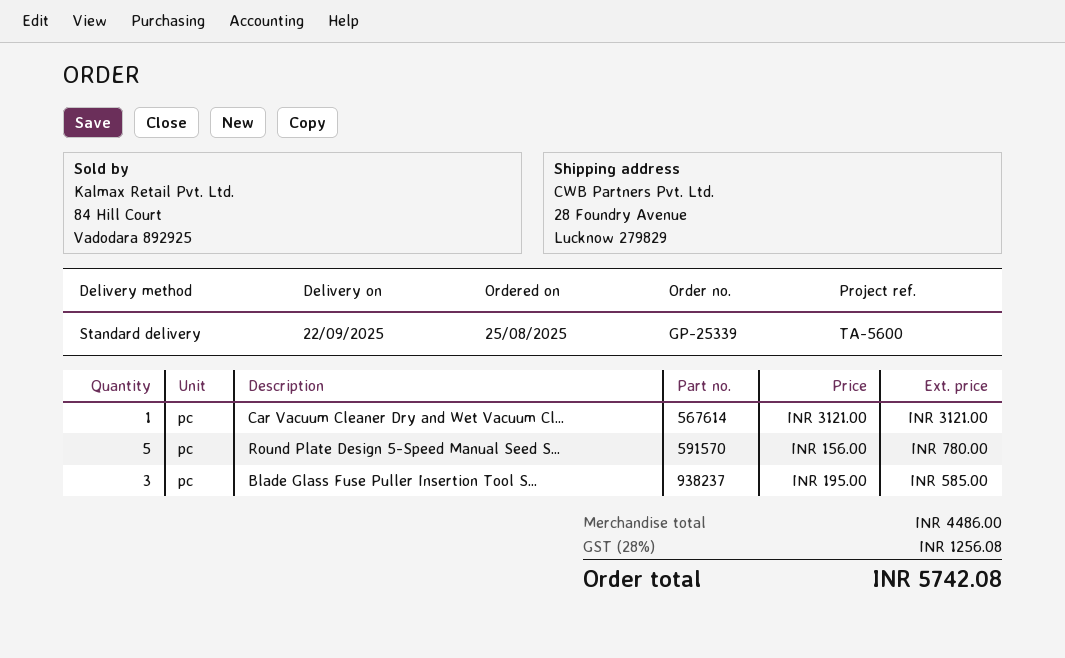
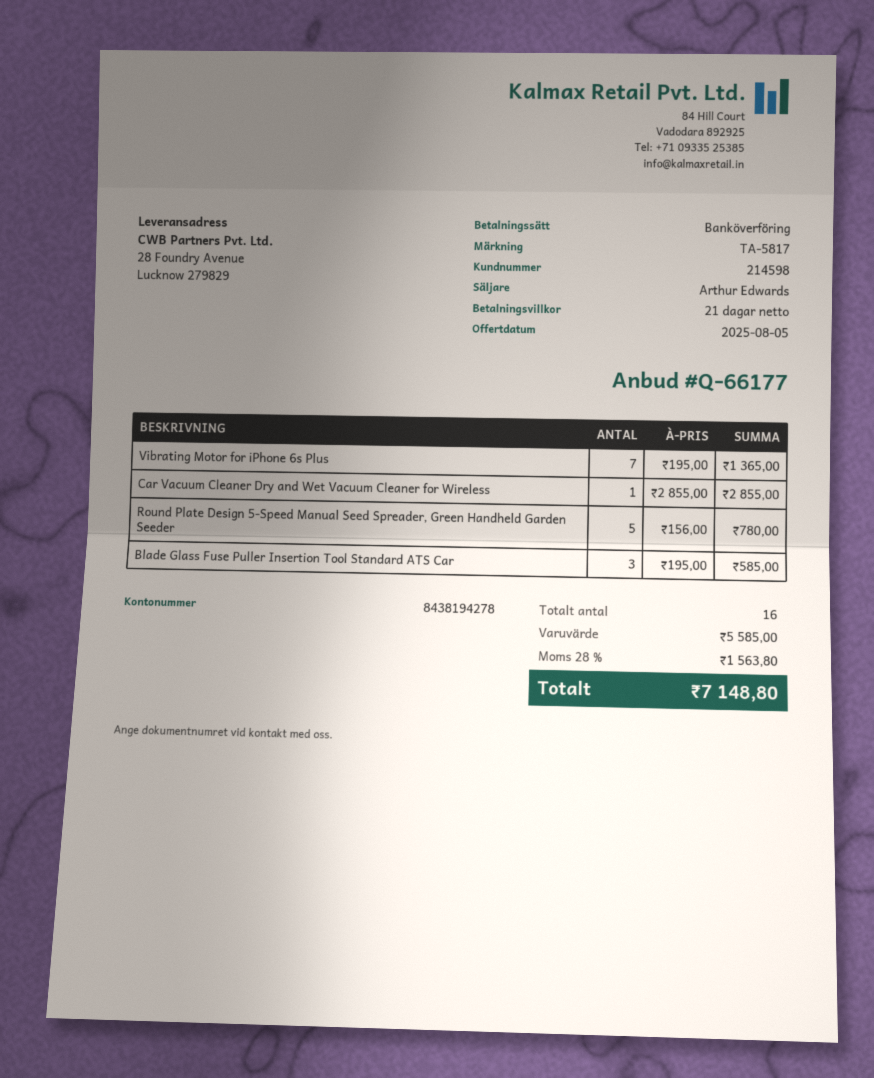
reference: TA-5600 -> TA-5817
Car Vacuum Cleaner Dry and Wet Vacuum Cl...: 1 x 3121.00 = 3121.00 -> 1 x 2855.00 = 2855.00
Vibrating Motor for iPhone 6s Plus: none -> 7 x 195.00 = 1365.00
subtotal: 4486.00 -> 5585.00
tax: 28% = 1256.08 -> 28% = 1563.80
total: 5742.08 -> 7148.80

